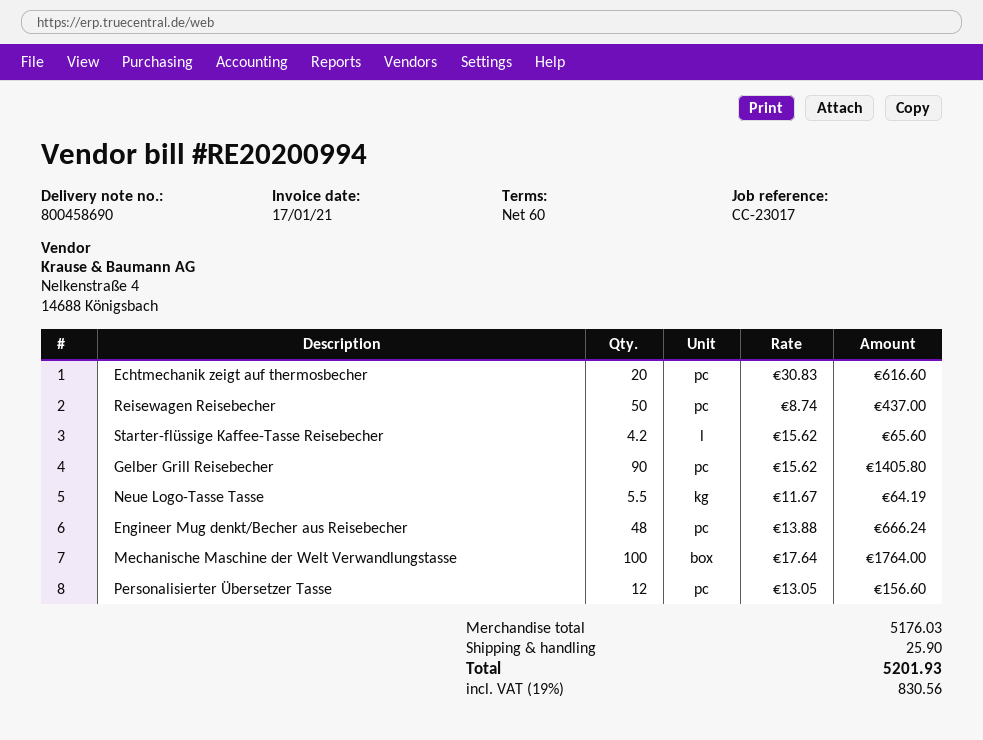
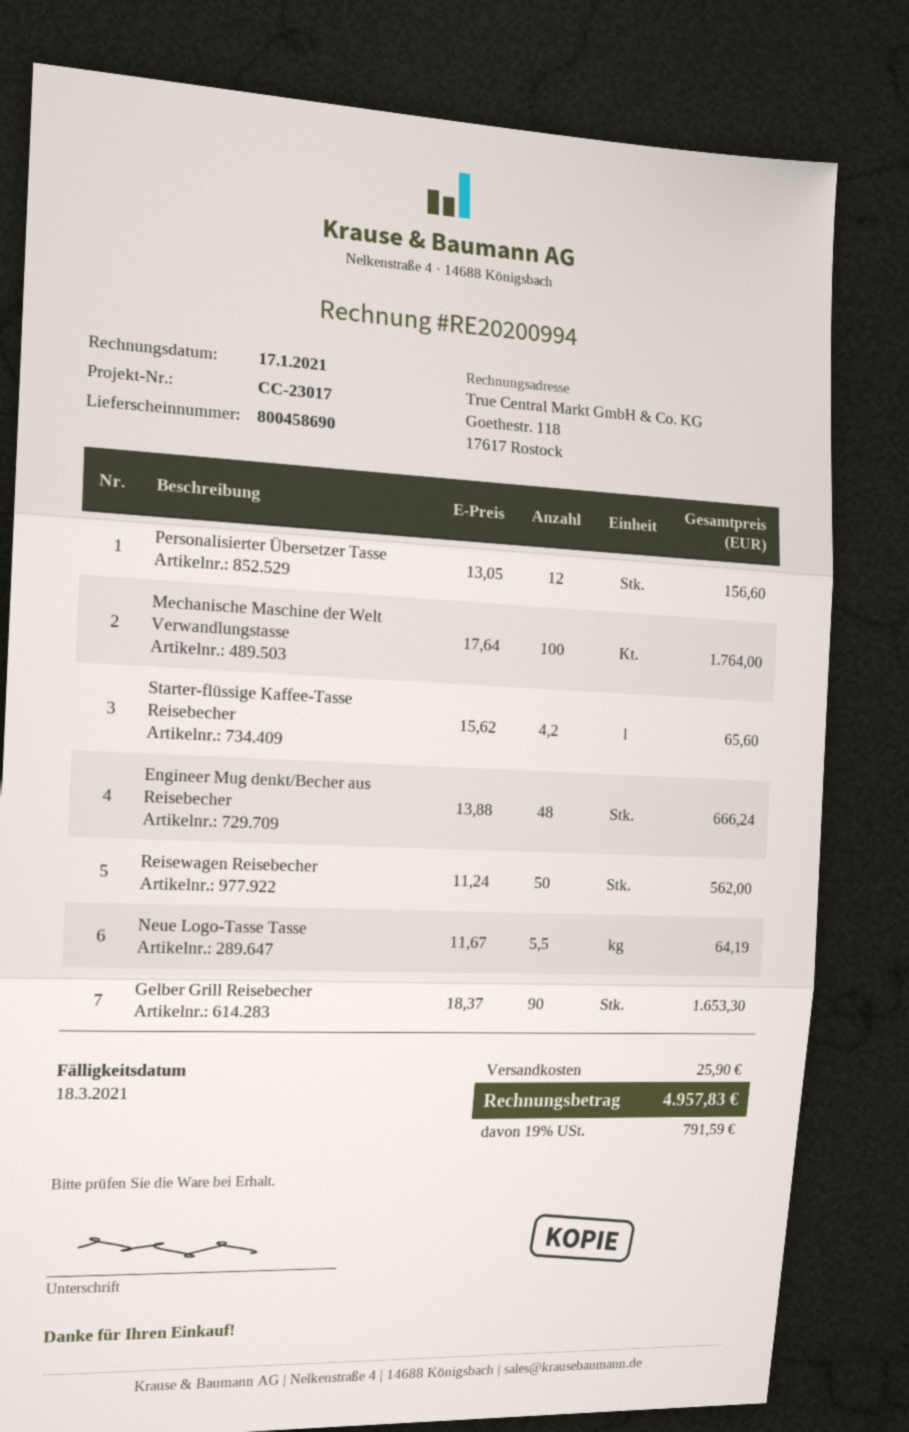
Echtmechanik zeigt auf thermosbecher: 20 x 30.83 = 616.60 -> none
Reisewagen Reisebecher: 50 x 8.74 = 437.00 -> 50 x 11.24 = 562.00
Gelber Grill Reisebecher: 90 x 15.62 = 1405.80 -> 90 x 18.37 = 1653.30
tax: 19% = 830.56 -> 19% = 791.59
total: 5201.93 -> 4957.83

